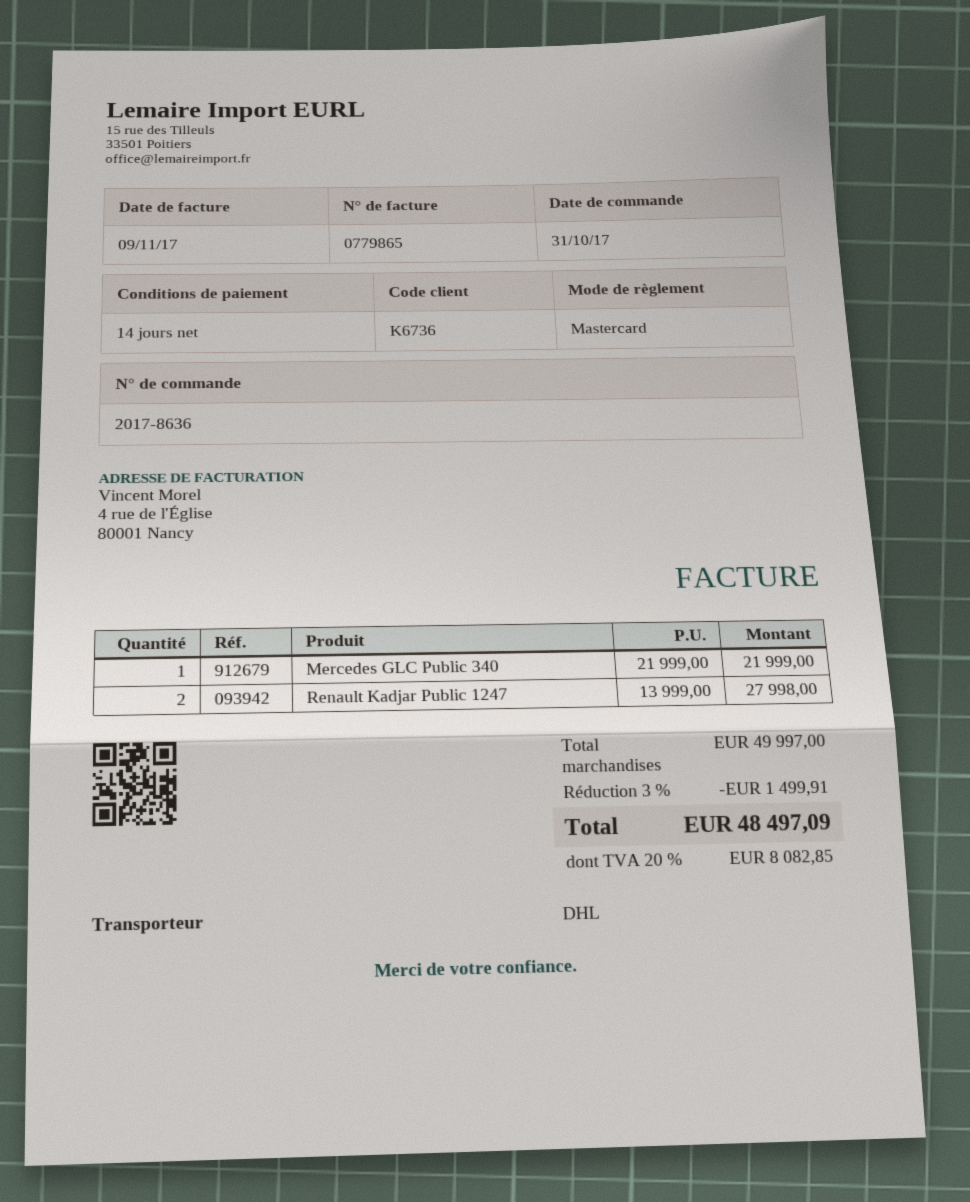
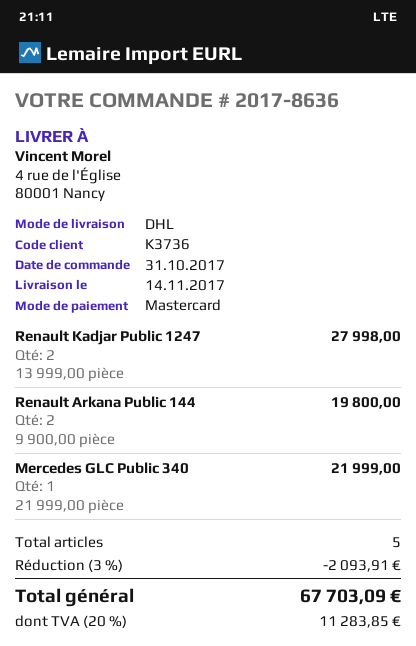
customer number: K6736 -> K3736
Renault Arkana Public 144: none -> 2 x 9900.00 = 19800.00
discount: 3% = 1499.91 -> 3% = 2093.91
tax: 20% = 8082.85 -> 20% = 11283.85
total: 48497.09 -> 67703.09

